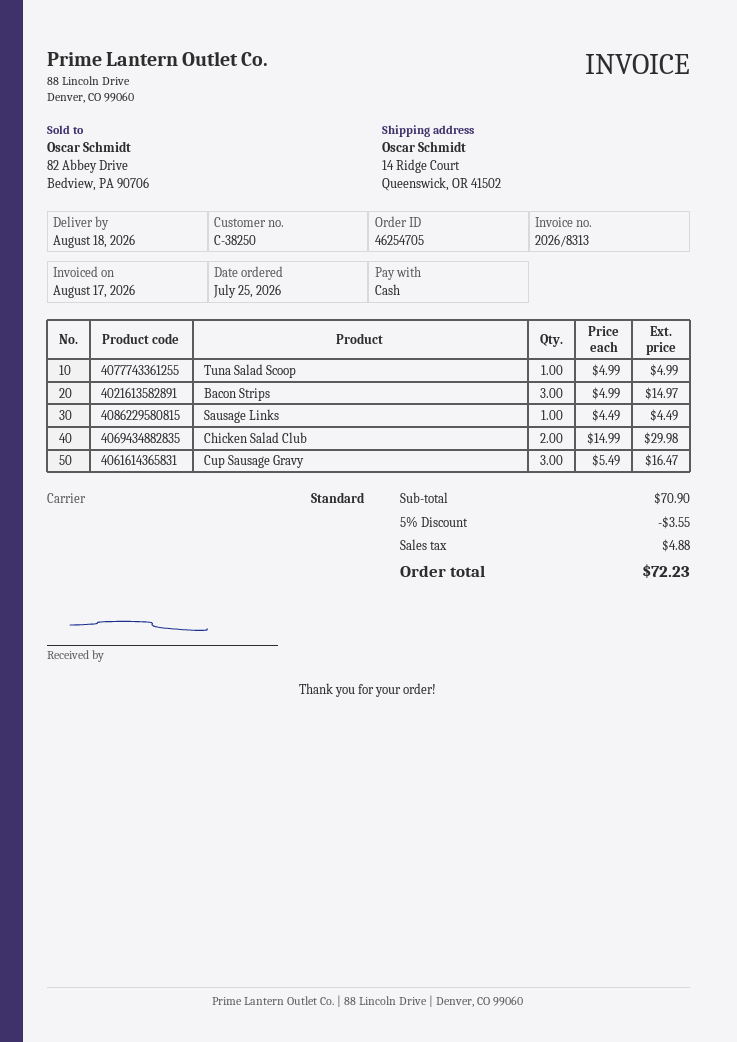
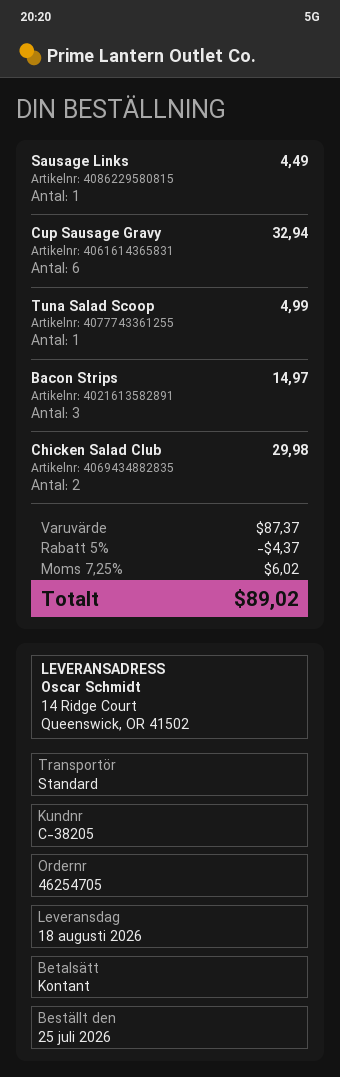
customer number: C-38250 -> C-38205
Cup Sausage Gravy: 3 for 16.47 -> 6 for 32.94
subtotal: 70.90 -> 87.37
discount: 5% = 3.55 -> 5% = 4.37
tax: 4.88 -> 6.02
total: 72.23 -> 89.02

